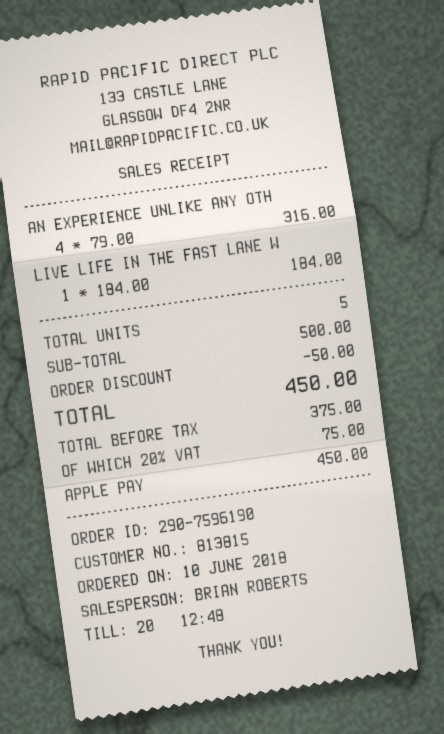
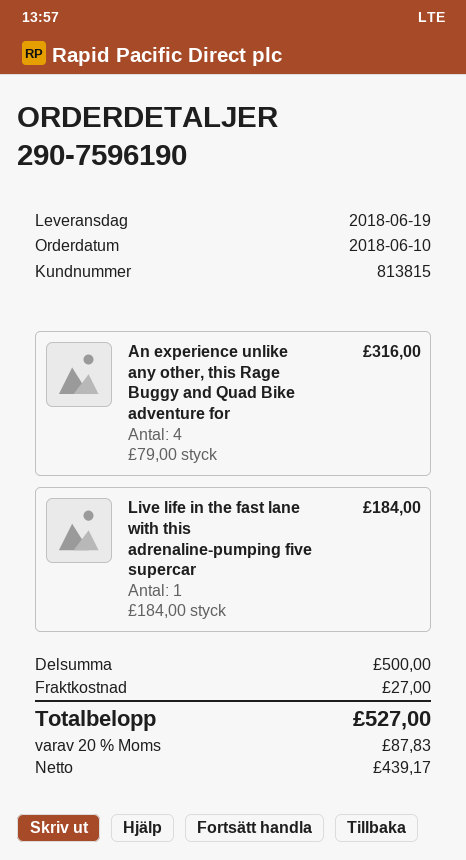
discount: 50.00 -> none
shipping: none -> 27.00
net: 375.00 -> 439.17
tax: 20% = 75.00 -> 20% = 87.83
total: 450.00 -> 527.00

